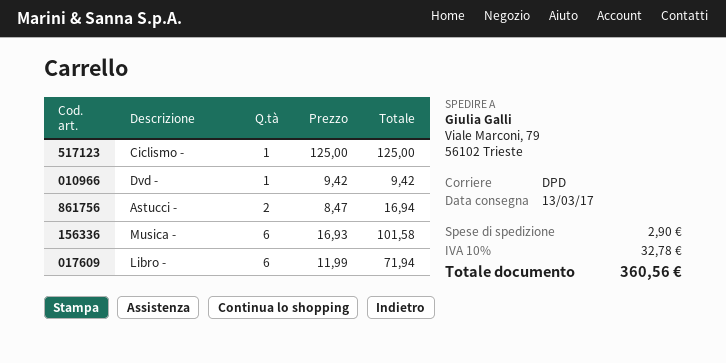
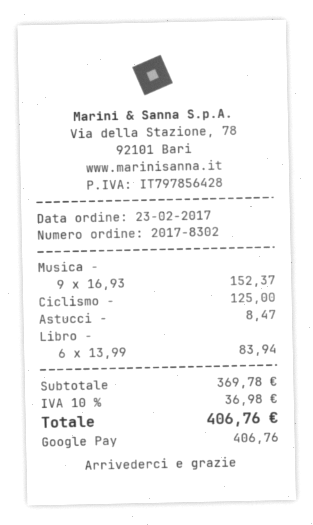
Dvd -: 1 x 9.42 = 9.42 -> none
Astucci -: 2 x 8.47 = 16.94 -> 1 x 8.47 = 8.47
Musica -: 6 x 16.93 = 101.58 -> 9 x 16.93 = 152.37
Libro -: 6 x 11.99 = 71.94 -> 6 x 13.99 = 83.94
shipping: 2.90 -> none
tax: 10% = 32.78 -> 10% = 36.98
total: 360.56 -> 406.76

